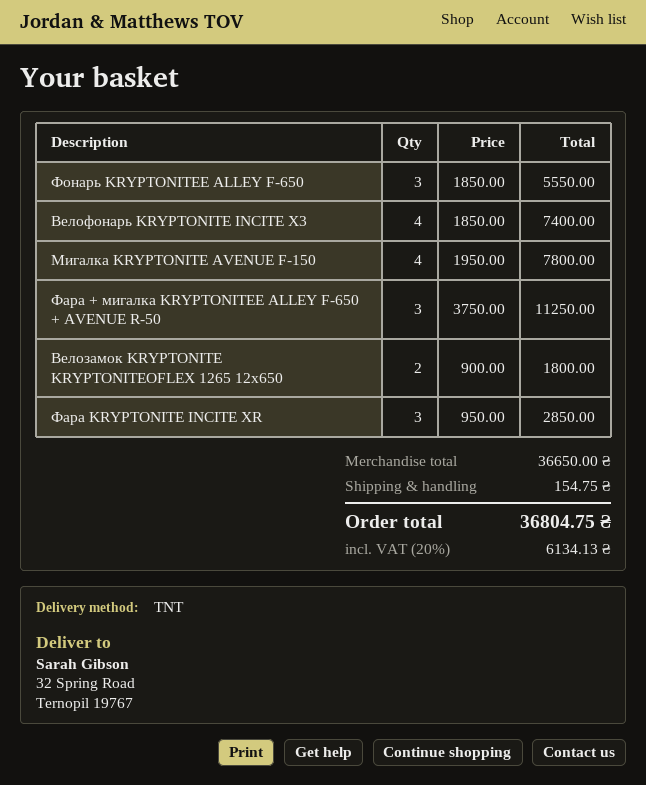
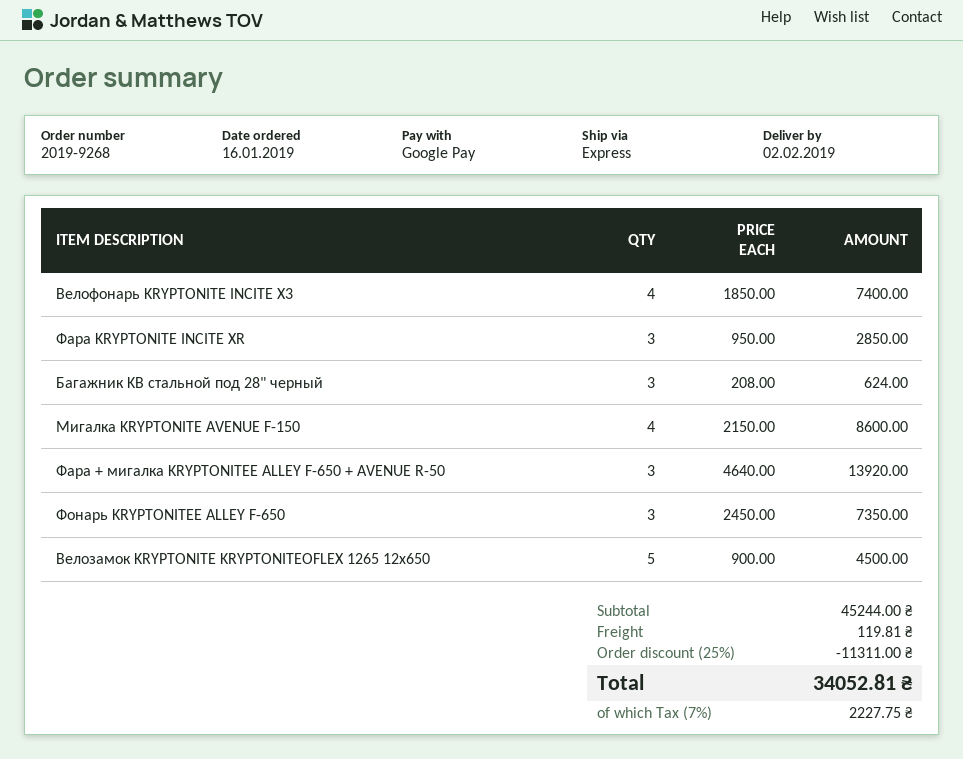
shipping method: TNT -> express
Фонарь KRYPTONITEE ALLEY F-650: 3 x 1850.00 = 5550.00 -> 3 x 2450.00 = 7350.00
Мигалка KRYPTONITE AVENUE F-150: 4 x 1950.00 = 7800.00 -> 4 x 2150.00 = 8600.00
Фара + мигалка KRYPTONITEE ALLEY F-650 + AVENUE R-50: 3 x 3750.00 = 11250.00 -> 3 x 4640.00 = 13920.00
Велозамок KRYPTONITE KRYPTONITEOFLEX 1265 12x650: 2 x 900.00 = 1800.00 -> 5 x 900.00 = 4500.00
Багажник KB стальной под 28" черный: none -> 3 x 208.00 = 624.00
subtotal: 36650.00 -> 45244.00
discount: none -> 25% = 11311.00
shipping: 154.75 -> 119.81
tax: 20% = 6134.13 -> 7% = 2227.75
total: 36804.75 -> 34052.81

